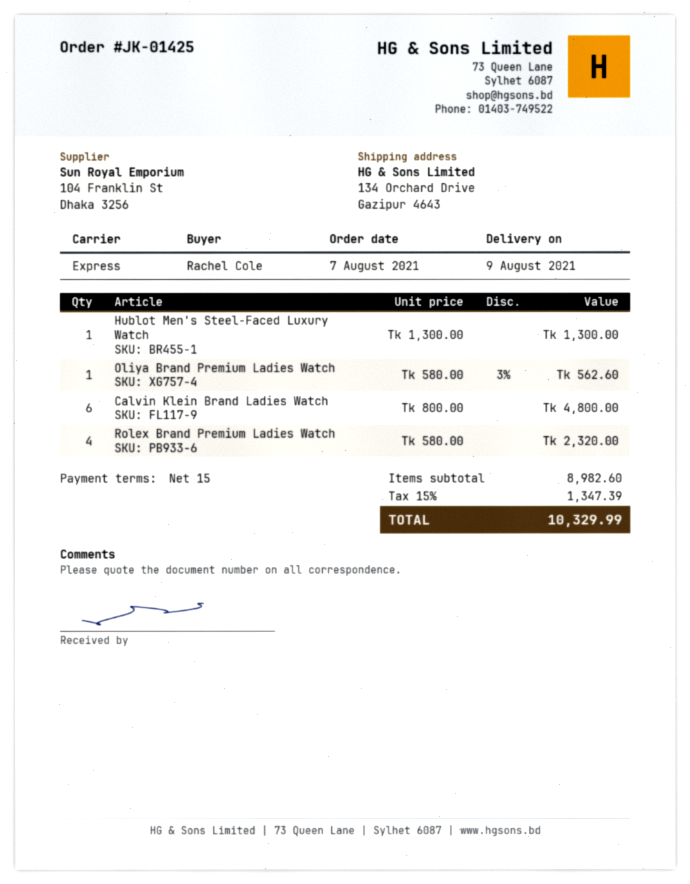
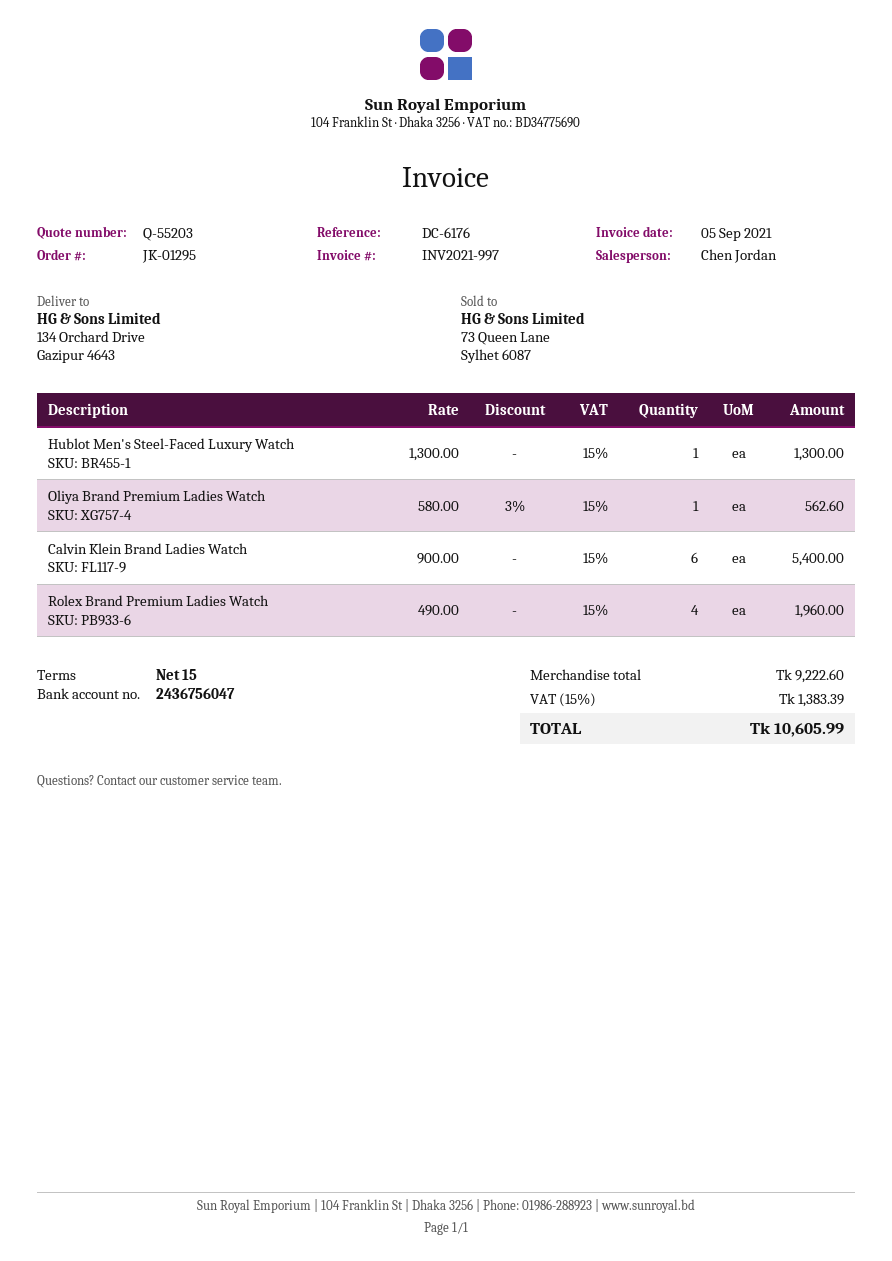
order number: JK-01425 -> JK-01295
Calvin Klein Brand Ladies Watch: 6 x 800.00 = 4800.00 -> 6 x 900.00 = 5400.00
Rolex Brand Premium Ladies Watch: 4 x 580.00 = 2320.00 -> 4 x 490.00 = 1960.00
subtotal: 8982.60 -> 9222.60
tax: 15% = 1347.39 -> 15% = 1383.39
total: 10329.99 -> 10605.99

